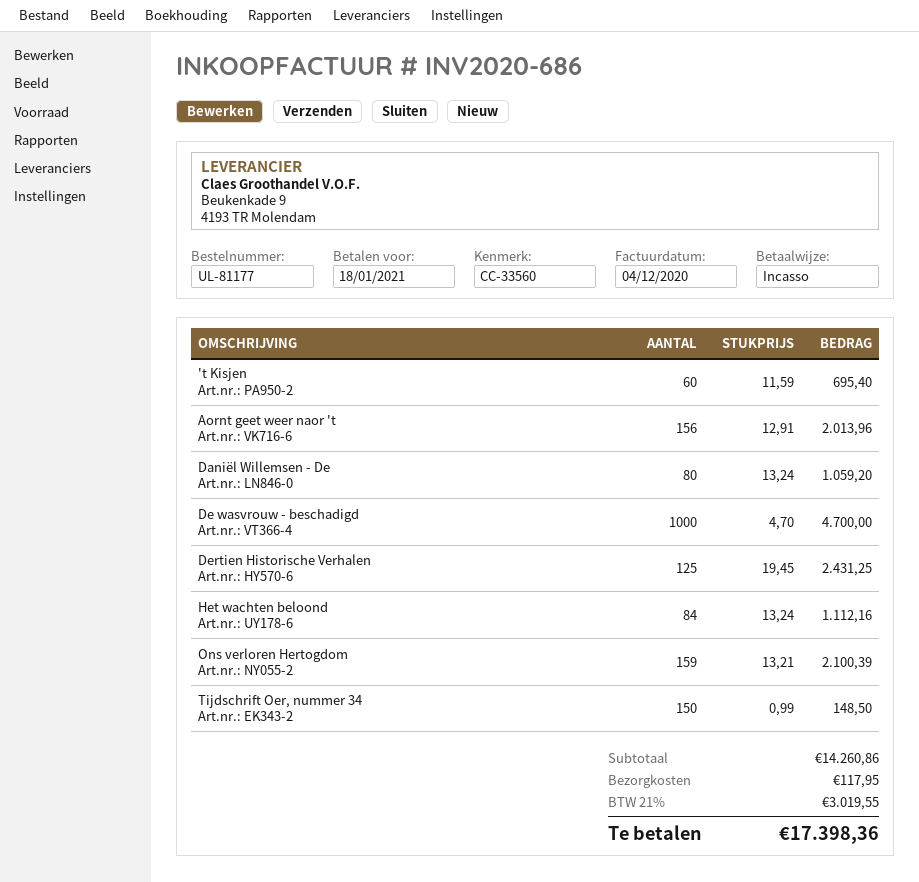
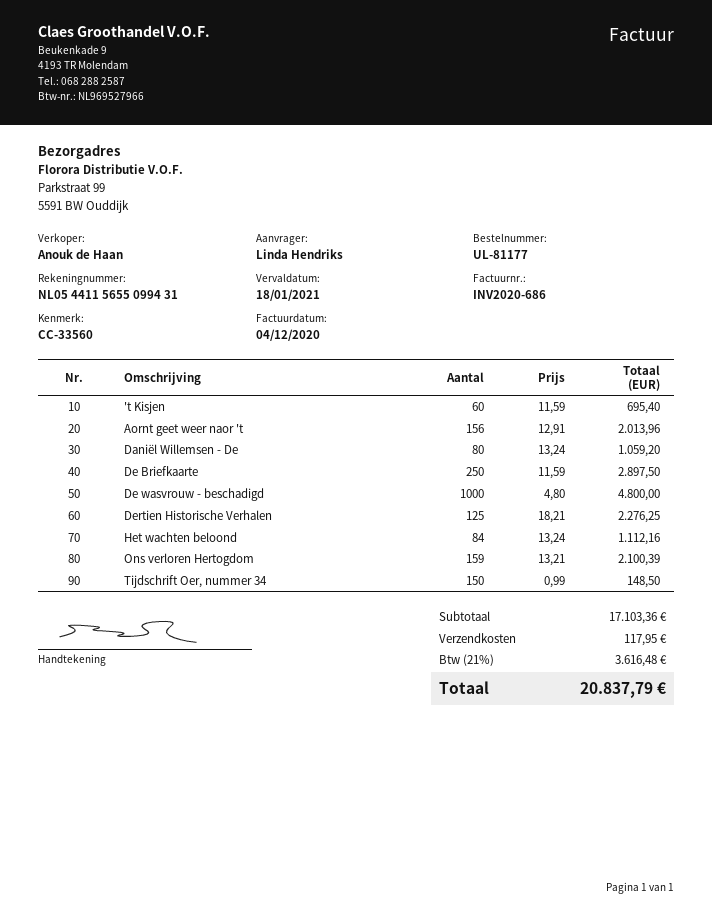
De wasvrouw - beschadigd: 1000 x 4.70 = 4700.00 -> 1000 x 4.80 = 4800.00
Dertien Historische Verhalen: 125 x 19.45 = 2431.25 -> 125 x 18.21 = 2276.25
De Briefkaarte: none -> 250 x 11.59 = 2897.50
subtotal: 14260.86 -> 17103.36
tax: 21% = 3019.55 -> 21% = 3616.48
total: 17398.36 -> 20837.79

